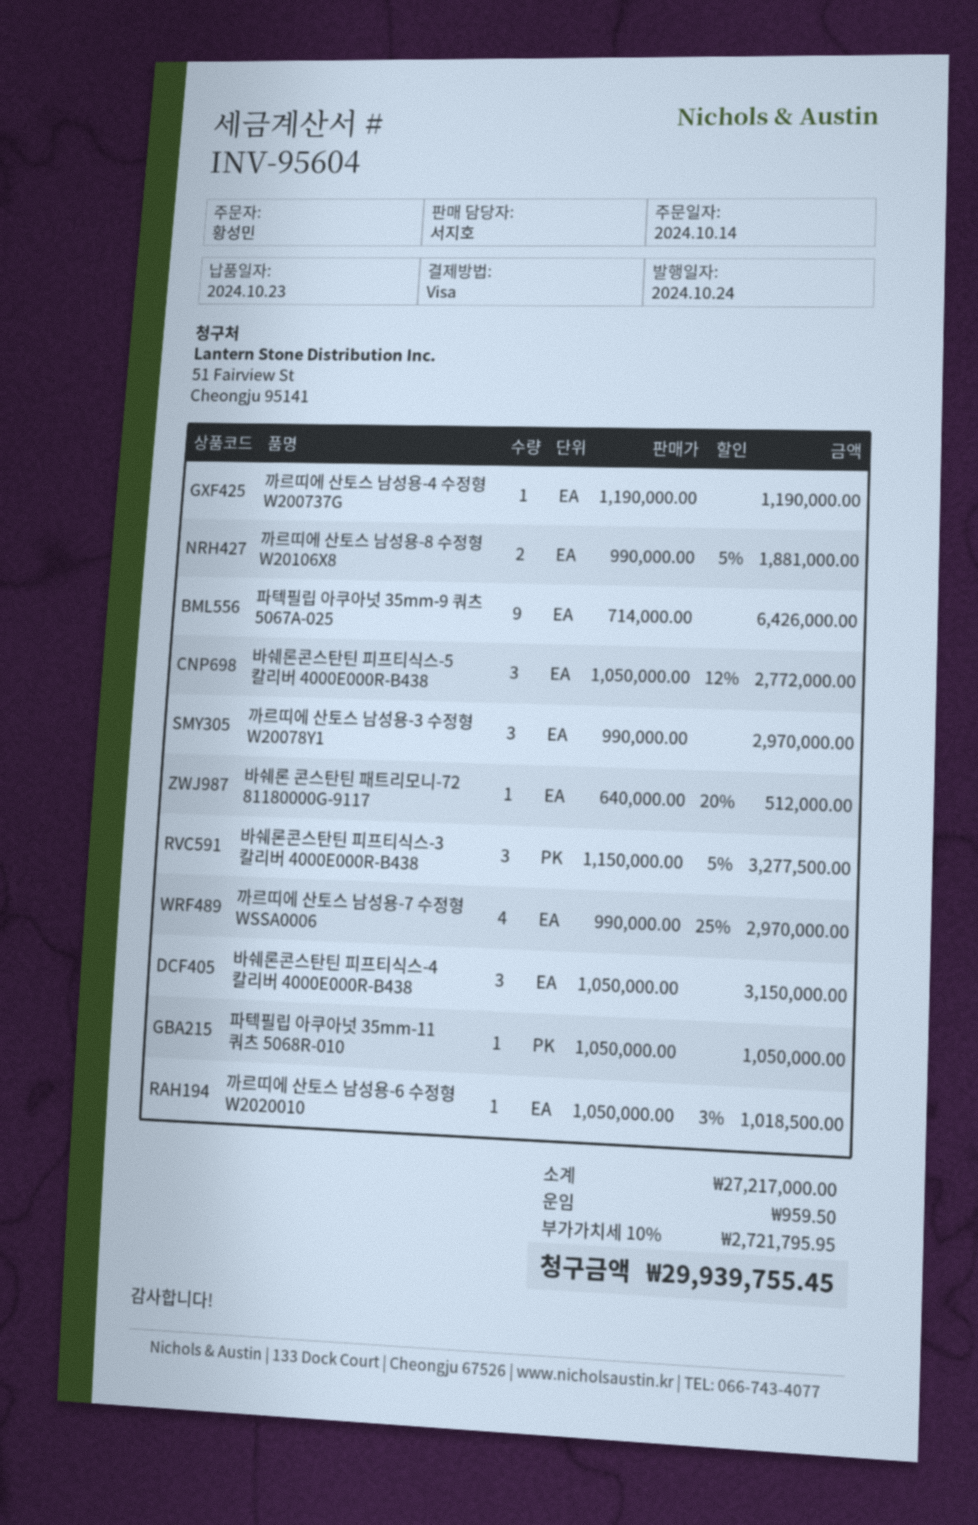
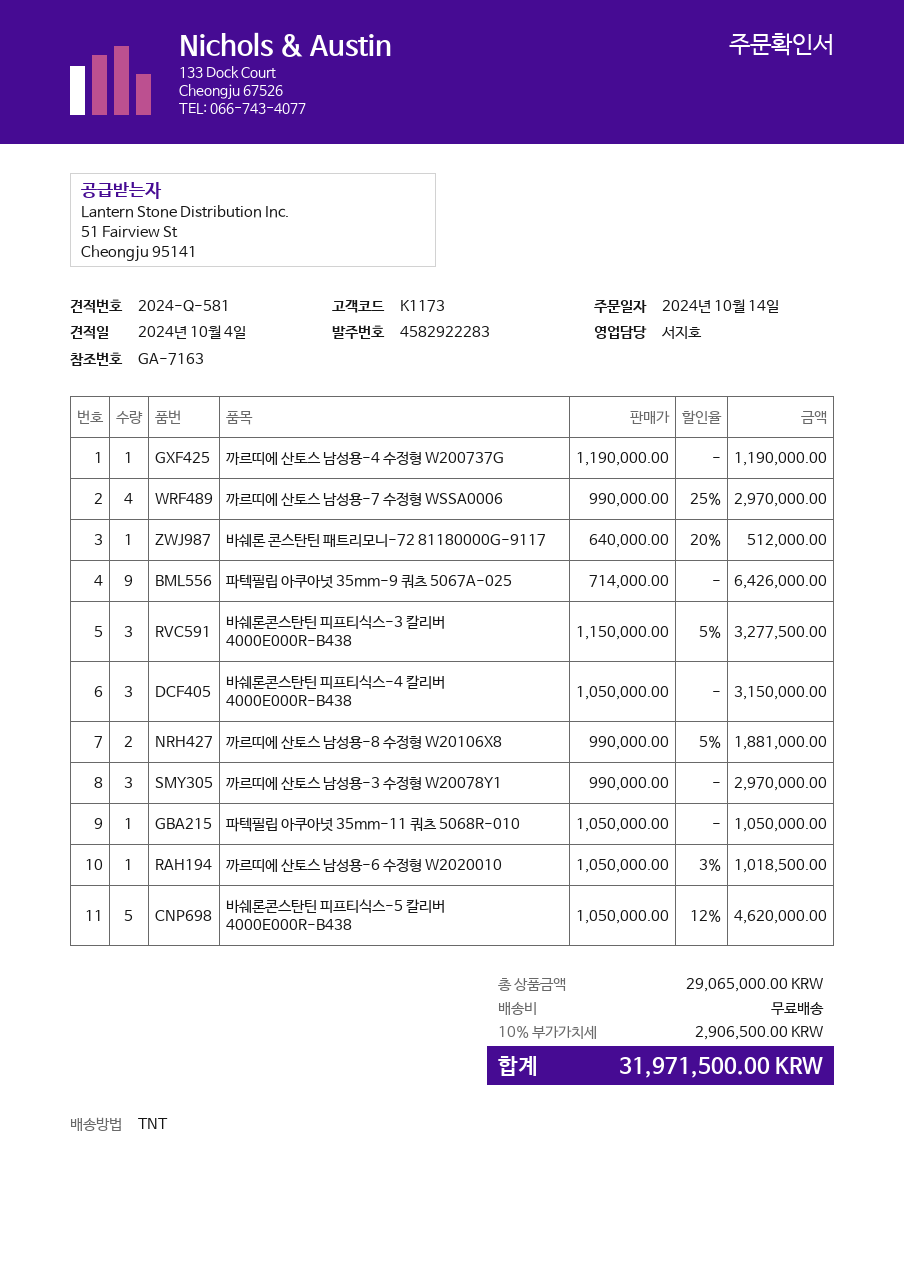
바쉐론콘스탄틴 피프티식스-5 칼리버 4000E000R-B438: 3 x 1050000.00 - 12% = 2772000.00 -> 5 x 1050000.00 - 12% = 4620000.00
subtotal: 27217000.00 -> 29065000.00
shipping: 959.50 -> 0.00
tax: 10% = 2721795.95 -> 10% = 2906500.00
total: 29939755.45 -> 31971500.00

